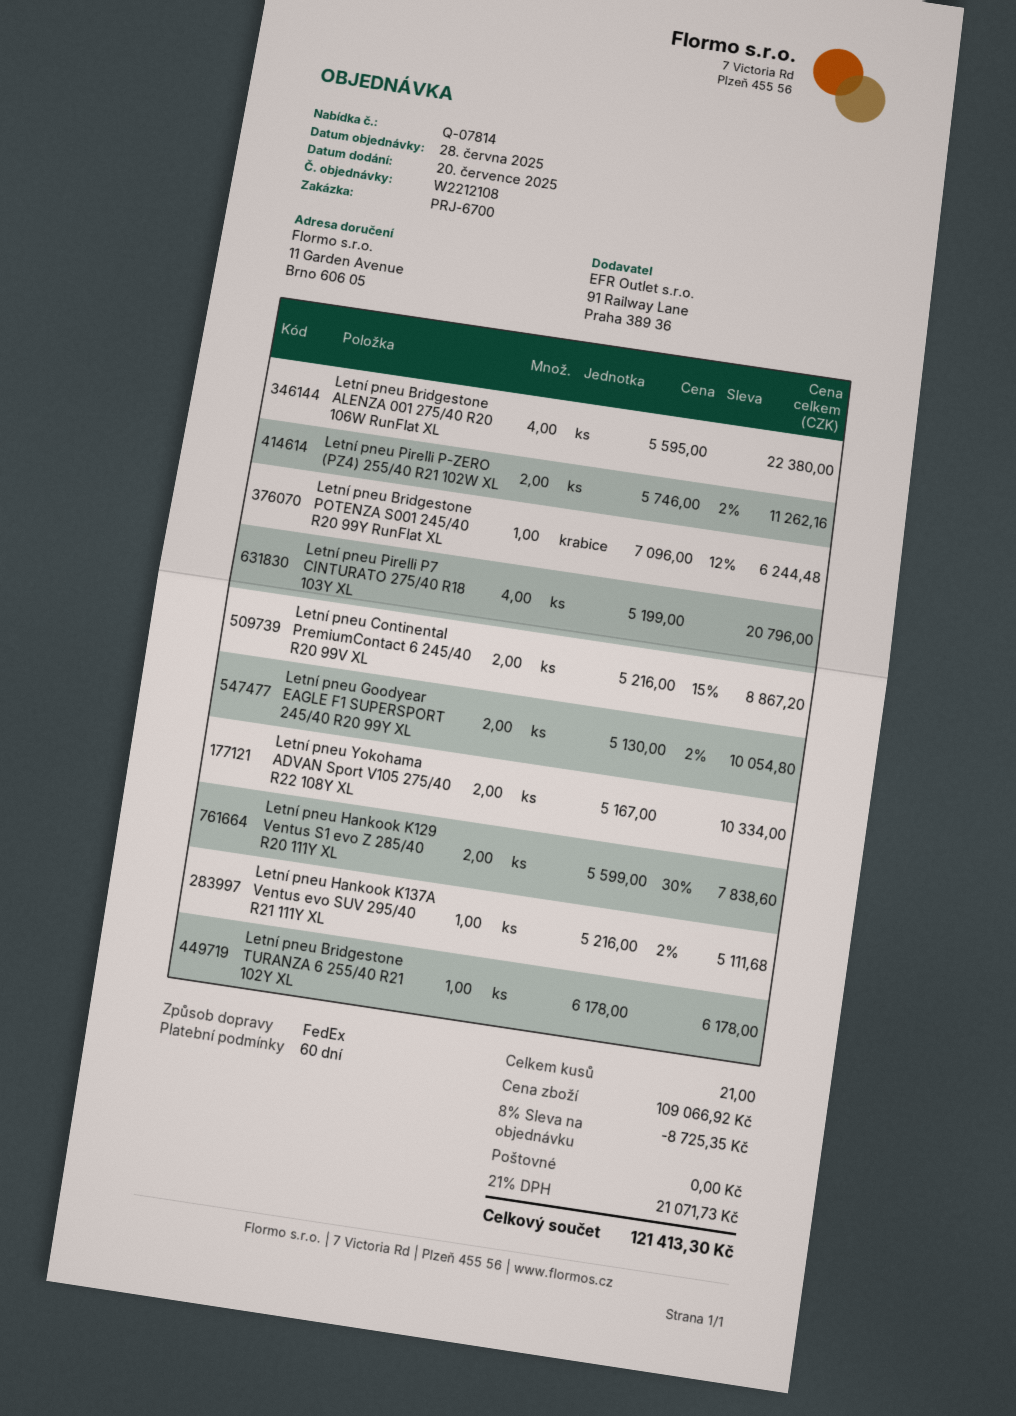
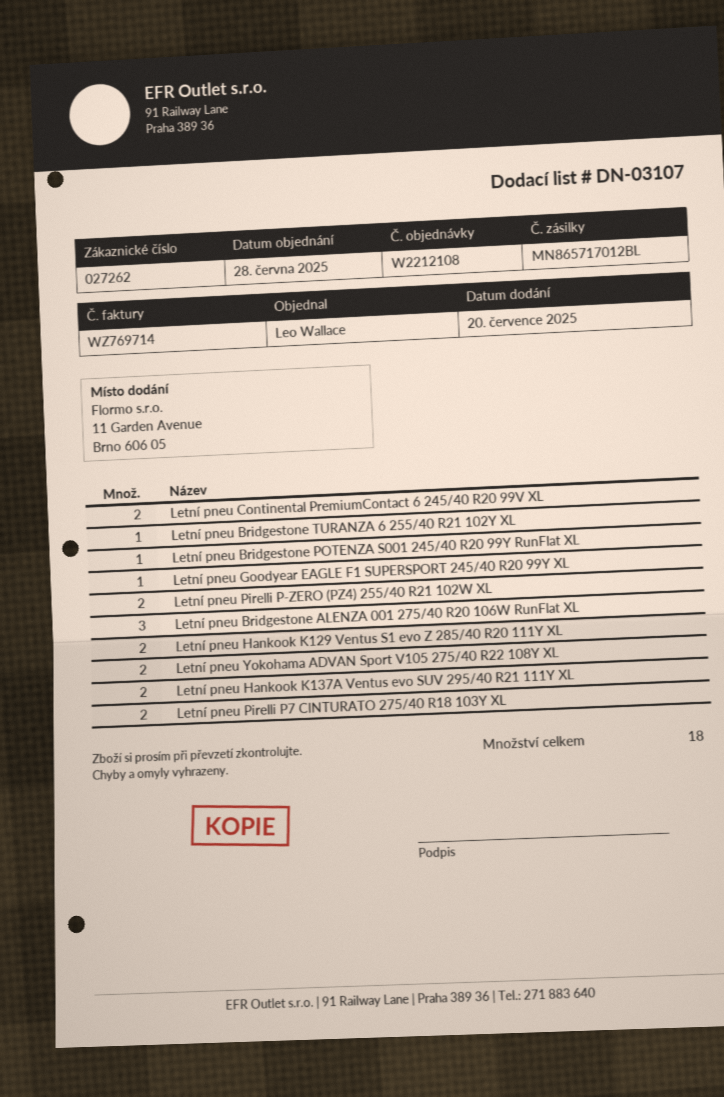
Letní pneu Bridgestone ALENZA 001 275/40 R20 106W RunFlat XL: 4 -> 3
Letní pneu Pirelli P7 CINTURATO 275/40 R18 103Y XL: 4 -> 2
Letní pneu Goodyear EAGLE F1 SUPERSPORT 245/40 R20 99Y XL: 2 -> 1
Letní pneu Hankook K137A Ventus evo SUV 295/40 R21 111Y XL: 1 -> 2
total quantity: 21 -> 18

